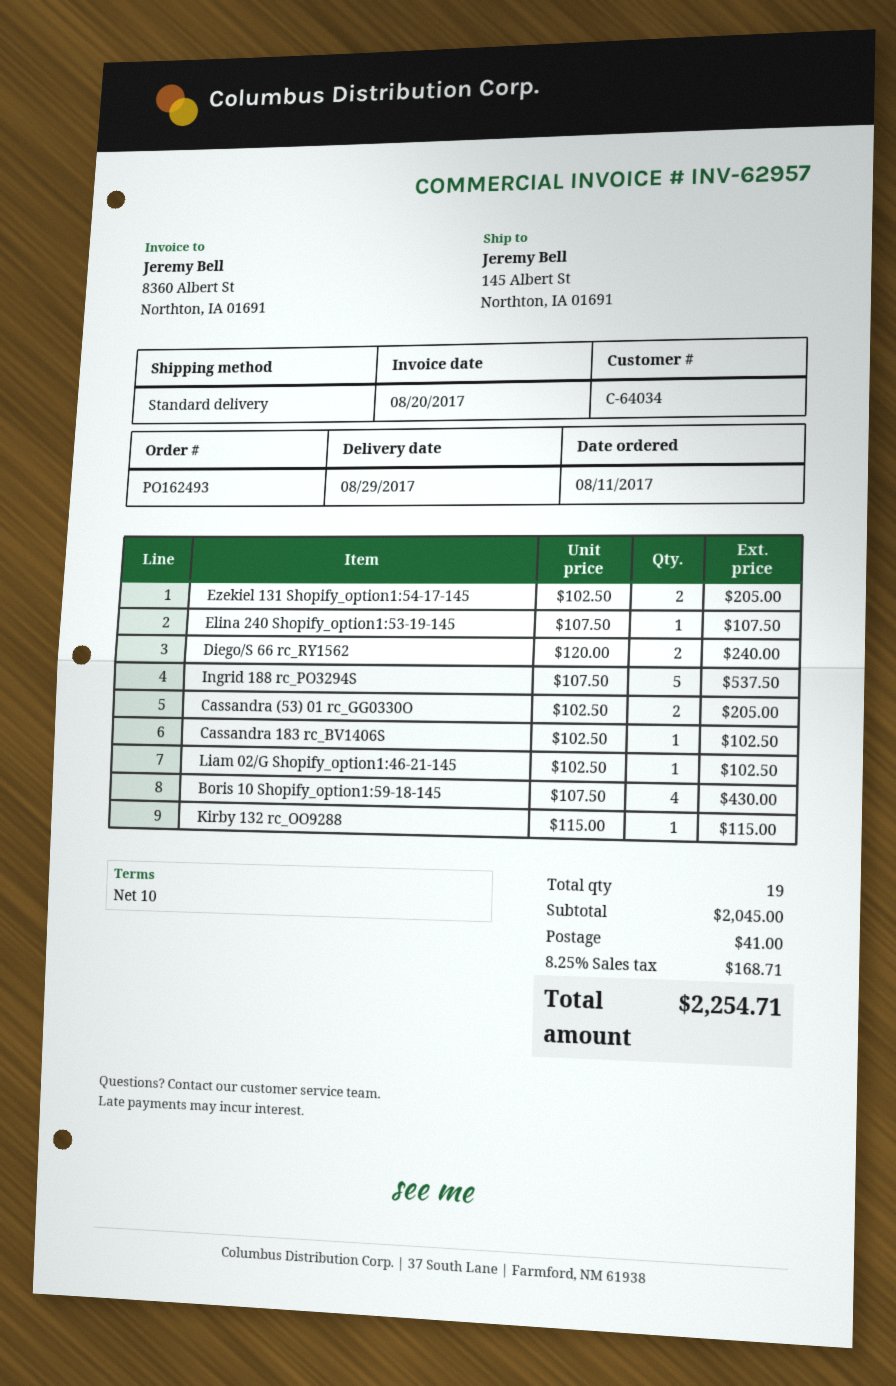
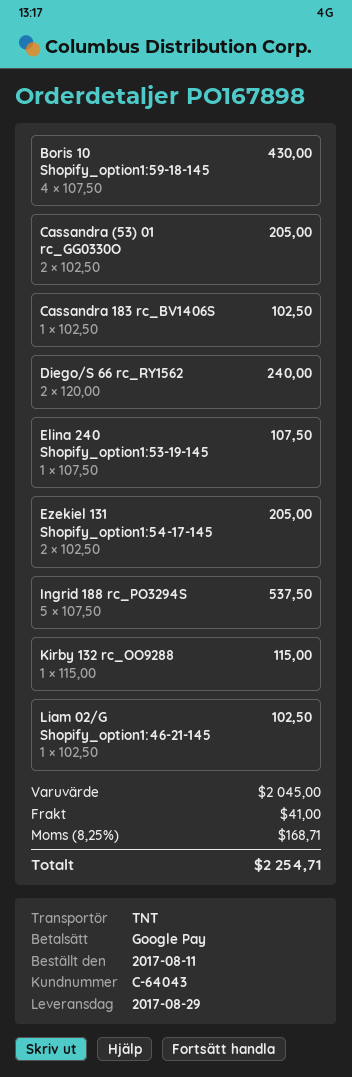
order number: PO162493 -> PO167898
customer number: C-64034 -> C-64043
shipping method: standard -> TNT

